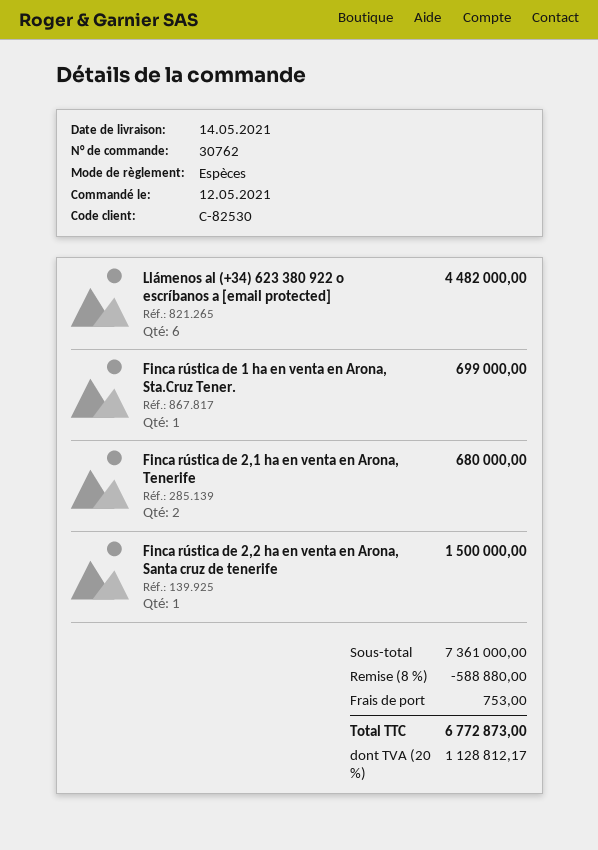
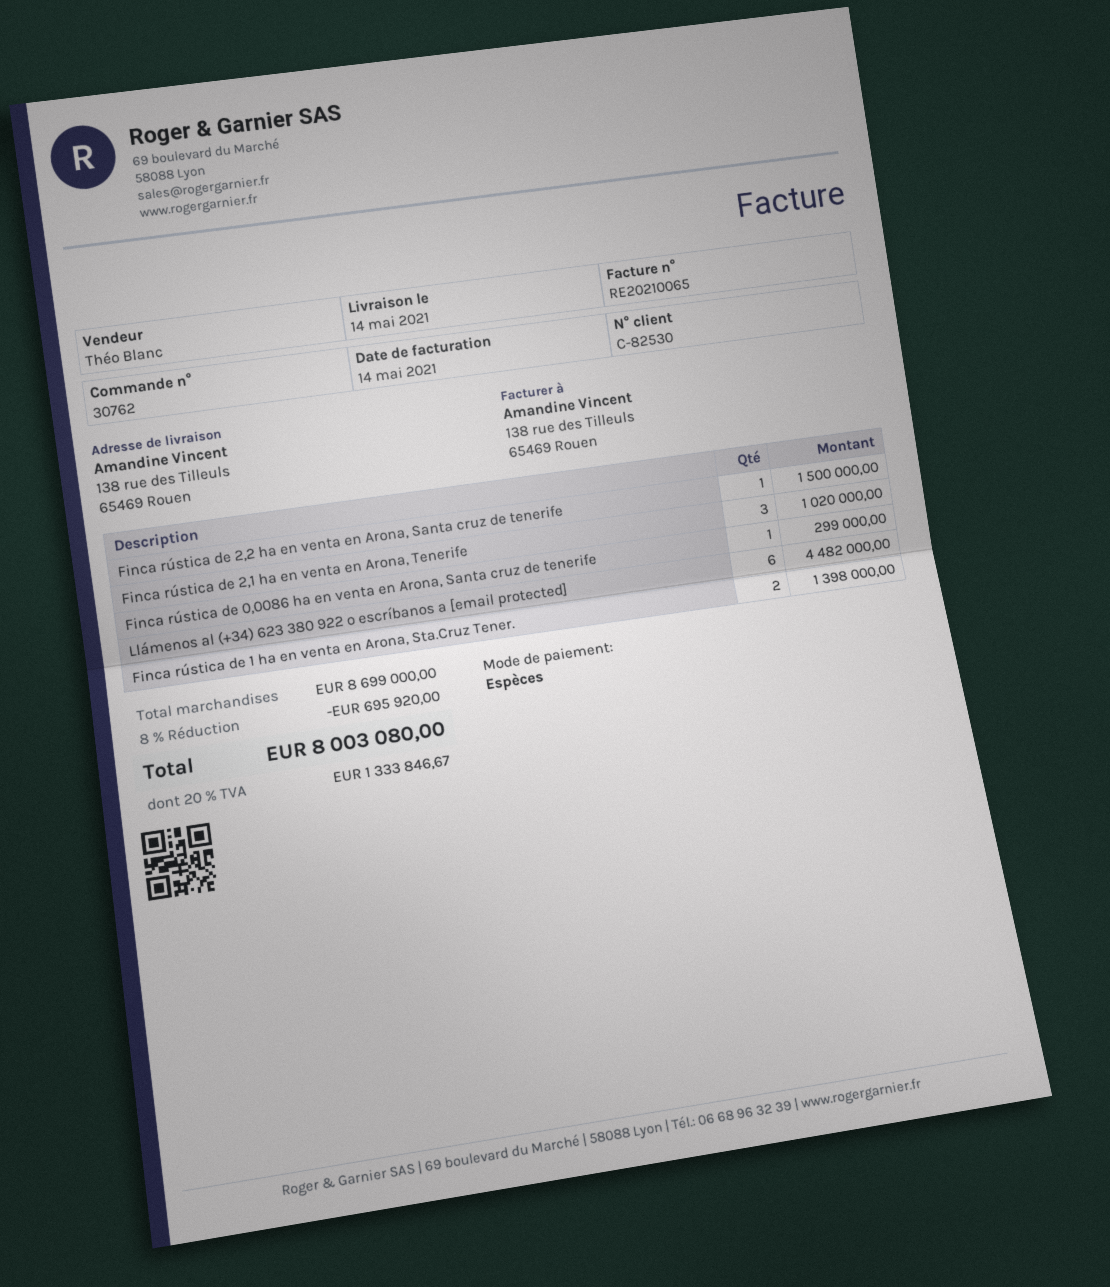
Finca rústica de 1 ha en venta en Arona, Sta.Cruz Tener.: 1 for 699000.00 -> 2 for 1398000.00
Finca rústica de 2,1 ha en venta en Arona, Tenerife: 2 for 680000.00 -> 3 for 1020000.00
Finca rústica de 0,0086 ha en venta en Arona, Santa cruz de tenerife: none -> 1 for 299000.00
subtotal: 7361000.00 -> 8699000.00
discount: 8% = 588880.00 -> 8% = 695920.00
shipping: 753.00 -> none
tax: 20% = 1128812.17 -> 20% = 1333846.67
total: 6772873.00 -> 8003080.00

